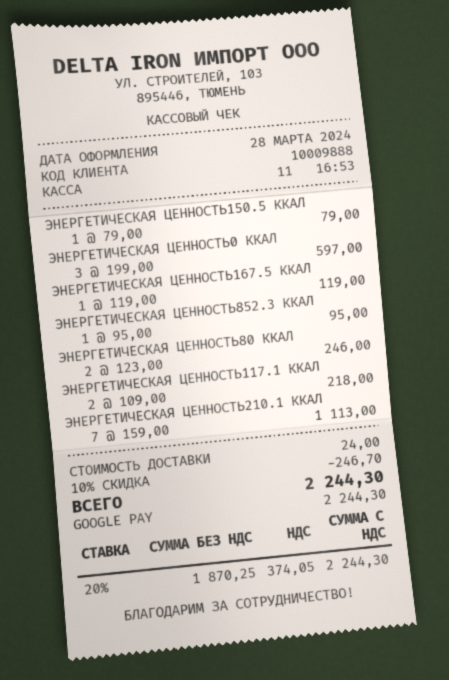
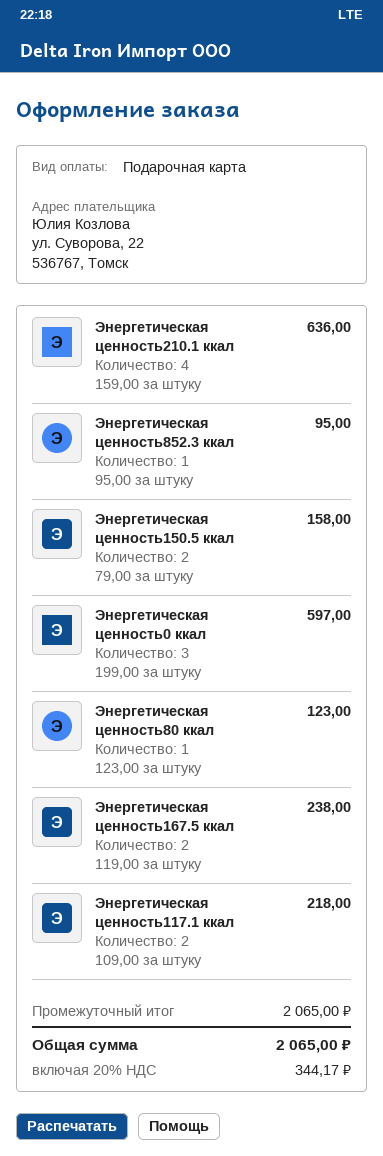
payment method: Google Pay -> gift card
ЭНЕРГЕТИЧЕСКАЯ ЦЕННОСТЬ150.5 ККАЛ: 1 x 79.00 = 79.00 -> 2 x 79.00 = 158.00
ЭНЕРГЕТИЧЕСКАЯ ЦЕННОСТЬ167.5 ККАЛ: 1 x 119.00 = 119.00 -> 2 x 119.00 = 238.00
ЭНЕРГЕТИЧЕСКАЯ ЦЕННОСТЬ80 ККАЛ: 2 x 123.00 = 246.00 -> 1 x 123.00 = 123.00
ЭНЕРГЕТИЧЕСКАЯ ЦЕННОСТЬ210.1 ККАЛ: 7 x 159.00 = 1113.00 -> 4 x 159.00 = 636.00
discount: 10% = 246.70 -> none
shipping: 24.00 -> none
tax: 20% = 374.05 -> 20% = 344.17
total: 2244.30 -> 2065.00

